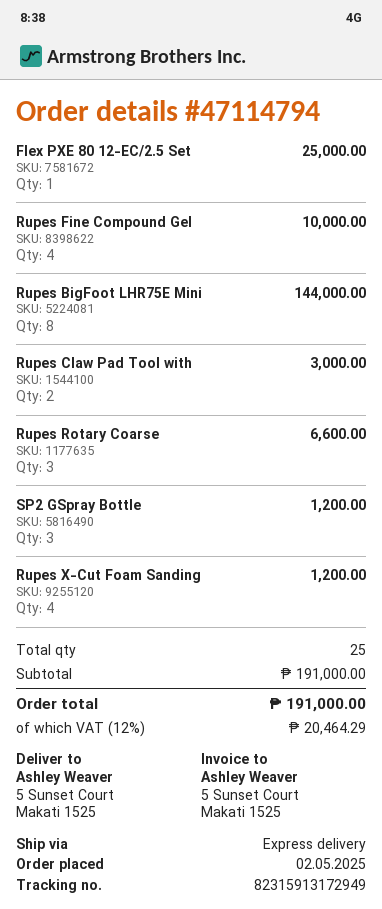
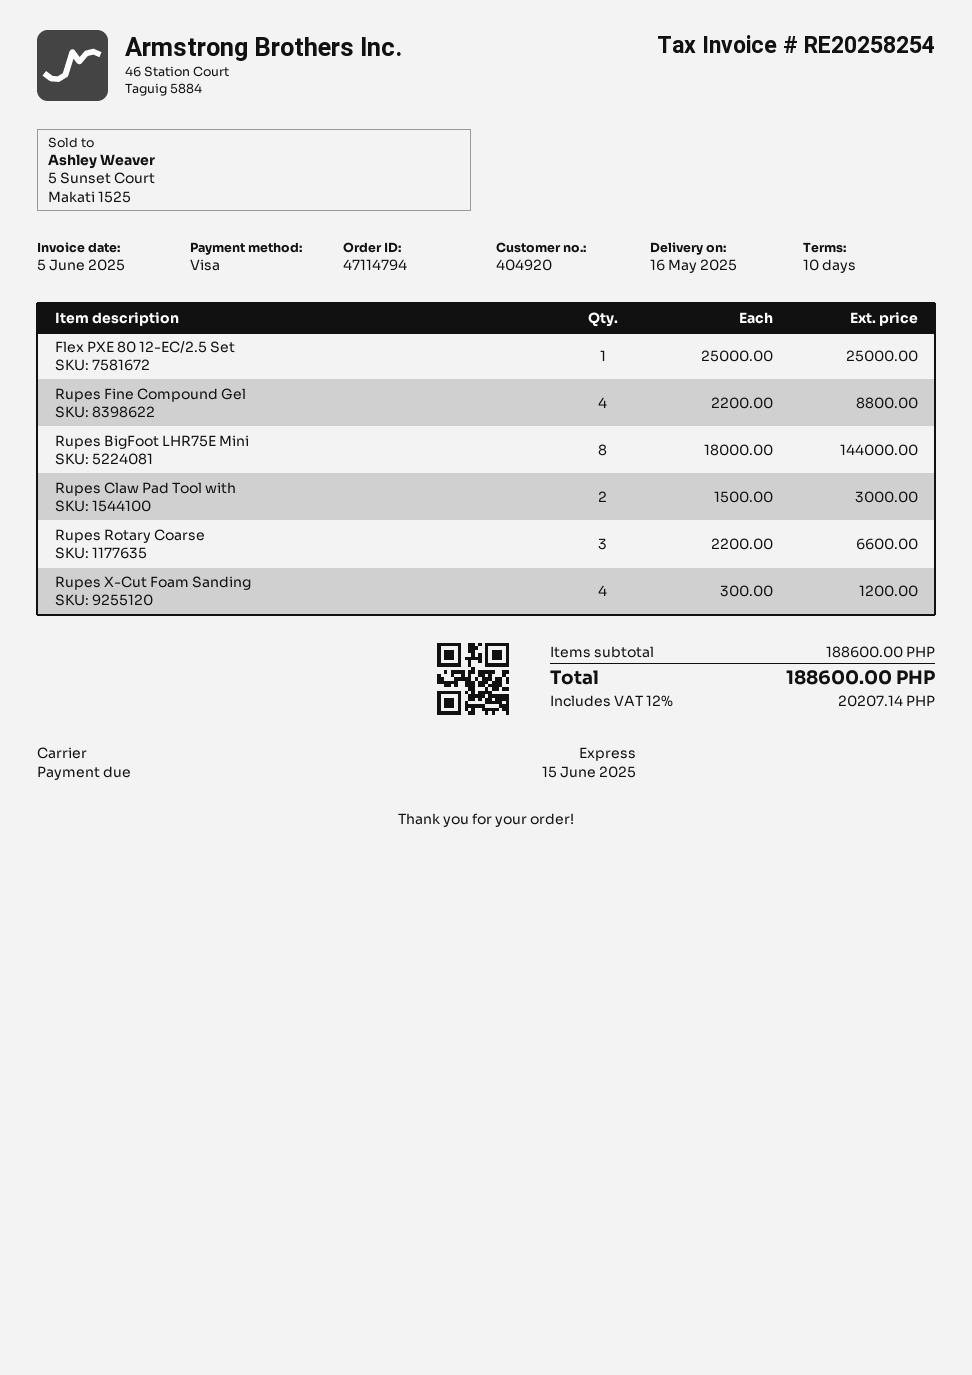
Rupes Fine Compound Gel: 4 for 10000.00 -> 4 for 8800.00
SP2 GSpray Bottle: 3 for 1200.00 -> none
subtotal: 191000.00 -> 188600.00
tax: 12% = 20464.29 -> 12% = 20207.14
total: 191000.00 -> 188600.00

